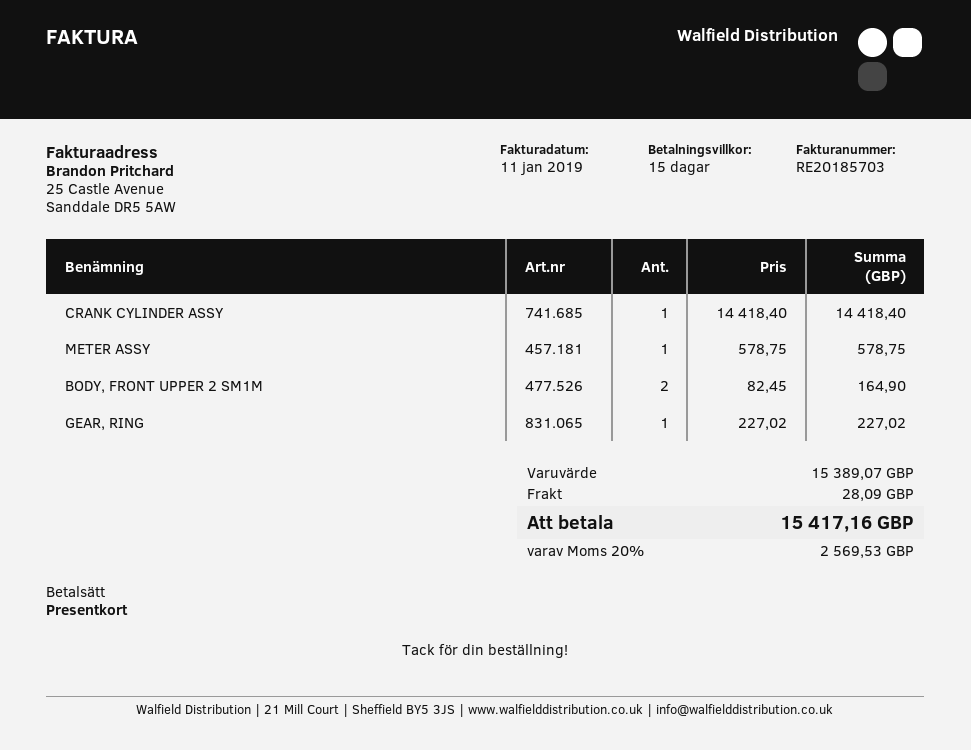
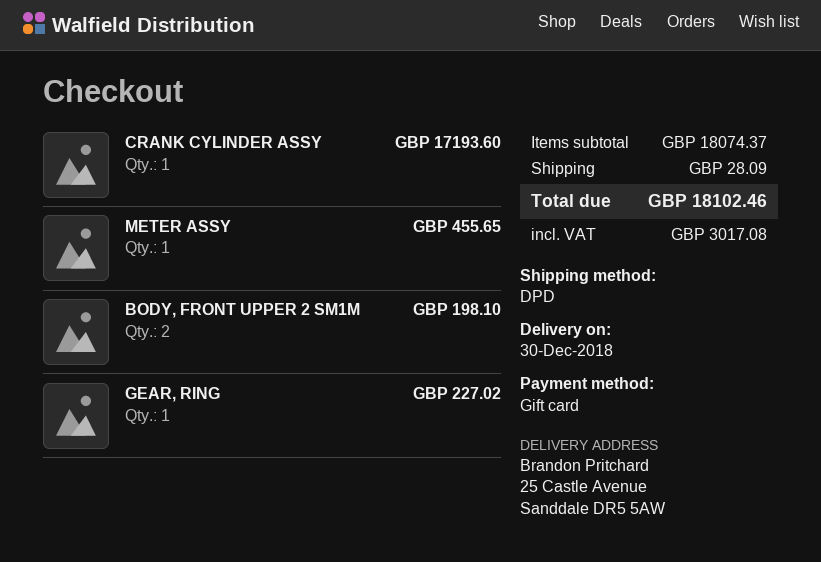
CRANK CYLINDER ASSY: 1 for 14418.40 -> 1 for 17193.60
METER ASSY: 1 for 578.75 -> 1 for 455.65
BODY, FRONT UPPER 2 SM1M: 2 for 164.90 -> 2 for 198.10
subtotal: 15389.07 -> 18074.37
tax: 2569.53 -> 3017.08
total: 15417.16 -> 18102.46

